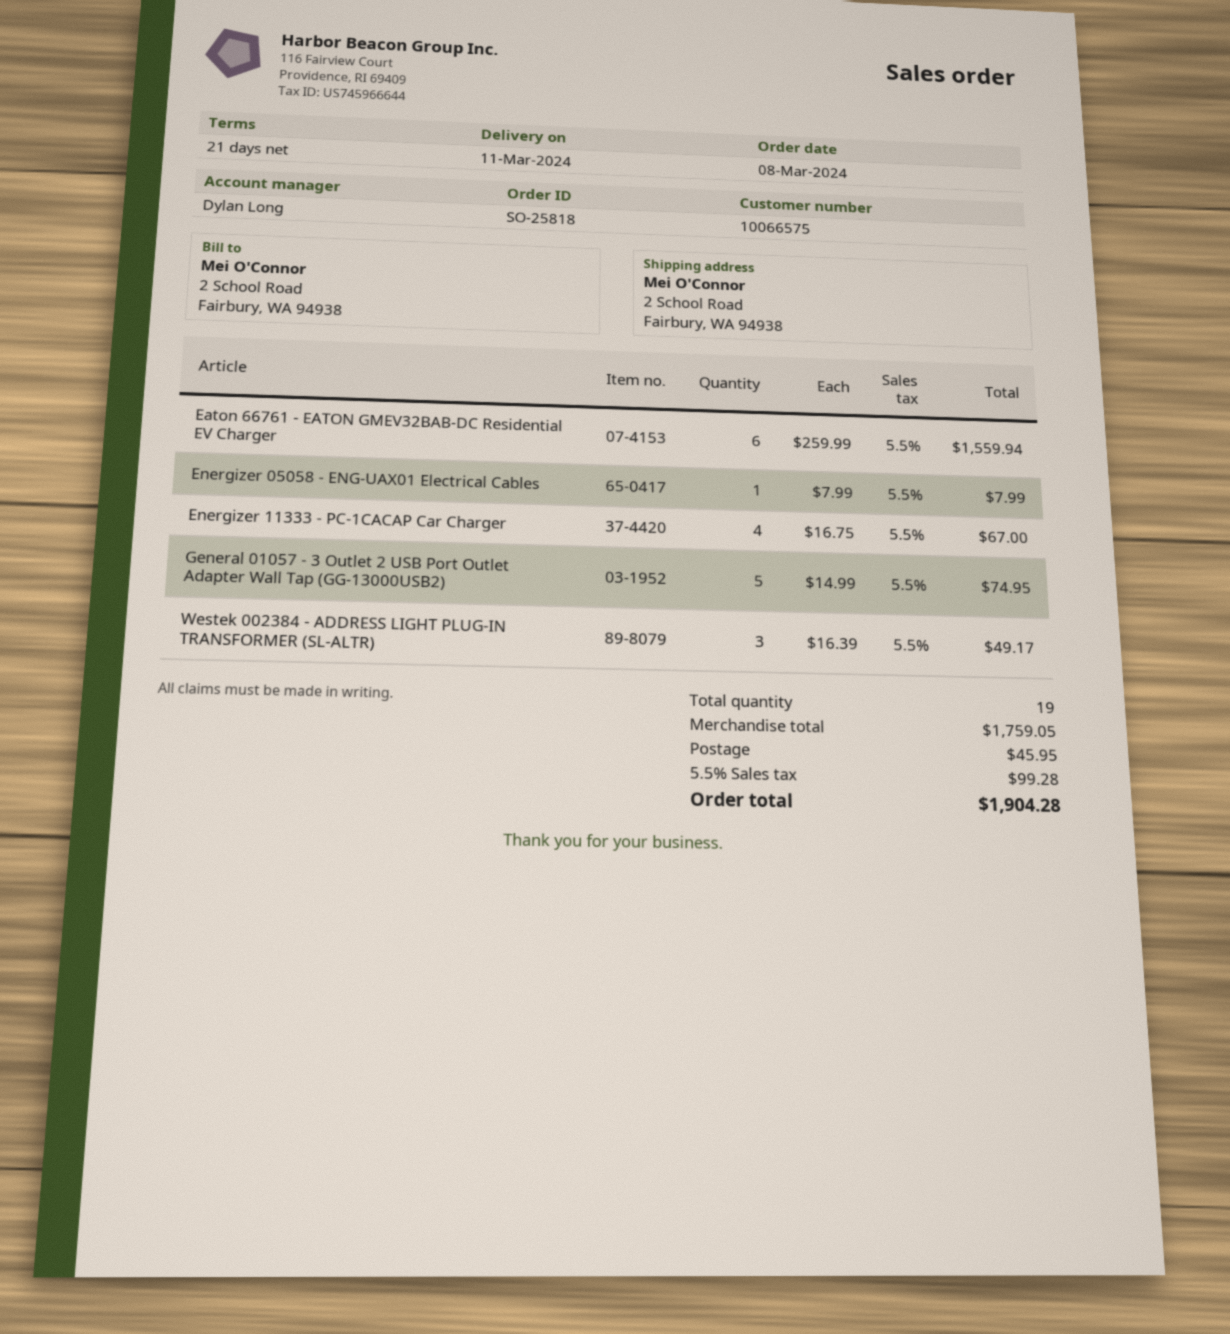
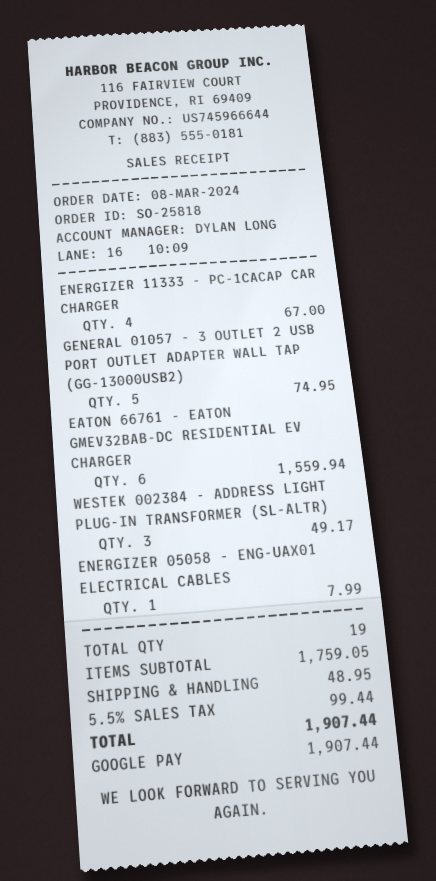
shipping: 45.95 -> 48.95
tax: 5.5% = 99.28 -> 5.5% = 99.44
total: 1904.28 -> 1907.44

